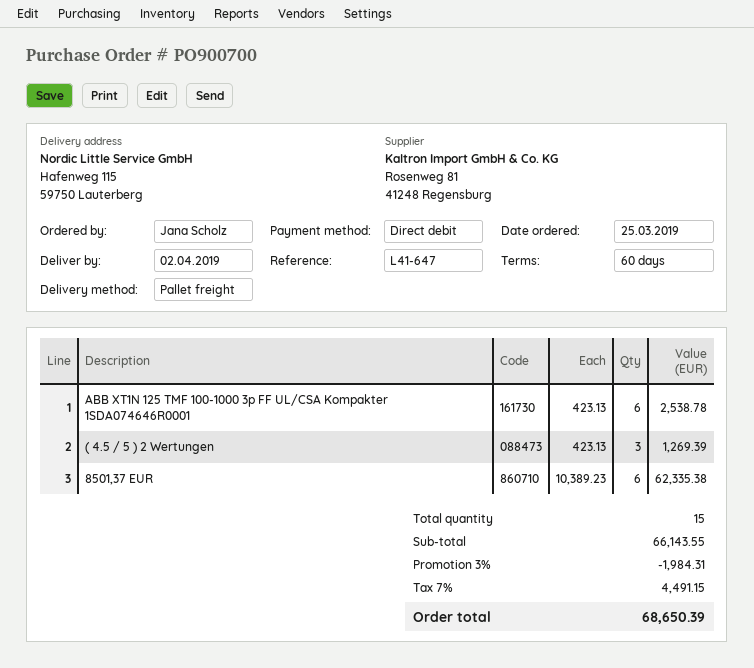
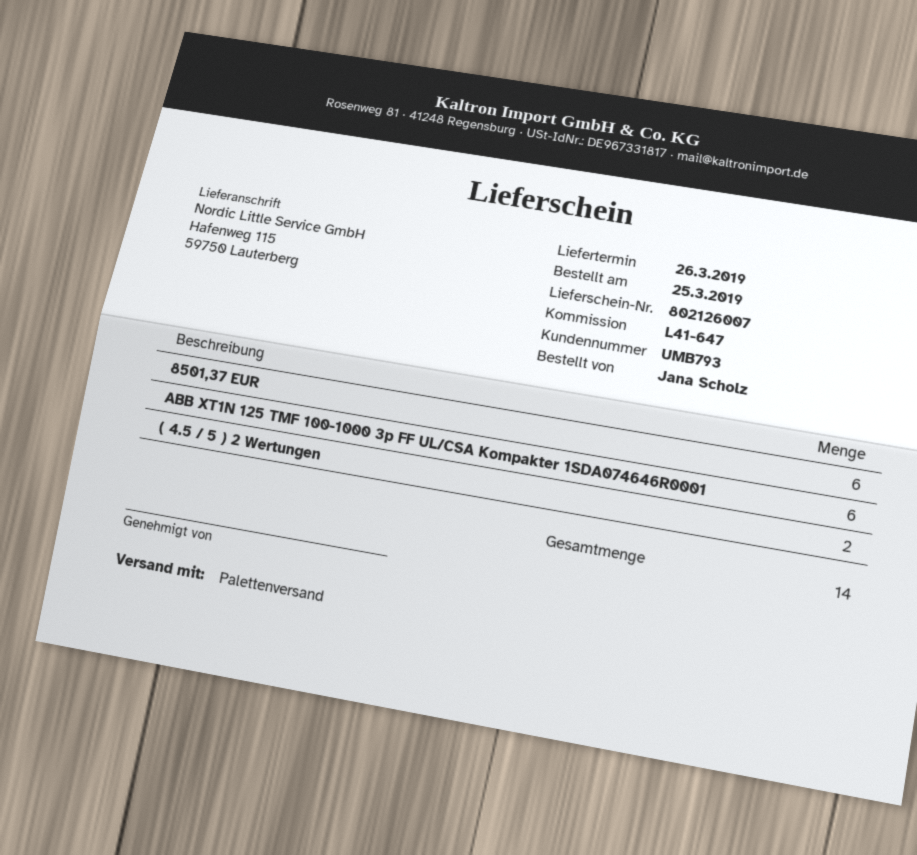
delivery date: 2019-04-02 -> 2019-03-26
( 4.5 / 5 ) 2 Wertungen: 3 -> 2
total quantity: 15 -> 14

